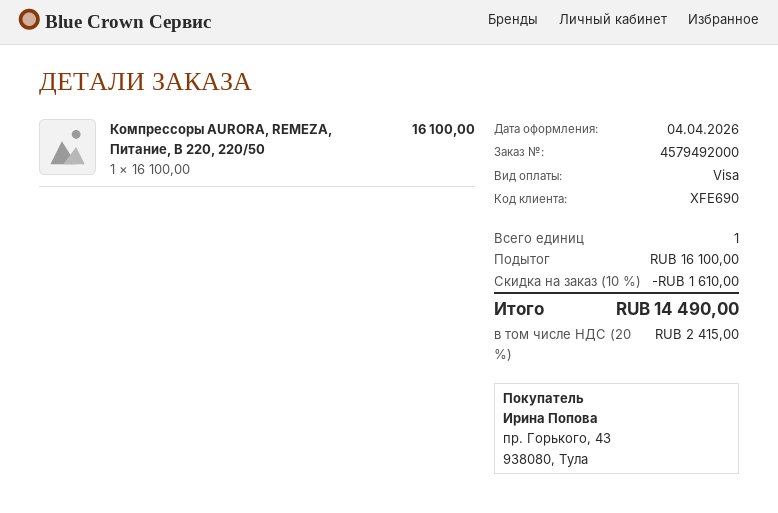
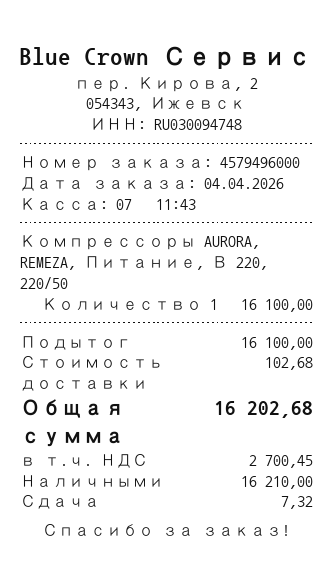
order number: 4579492000 -> 4579496000
payment method: Visa -> cash
discount: 10% = 1610.00 -> none
shipping: none -> 102.68
tax: 2415.00 -> 2700.45
total: 14490.00 -> 16202.68

